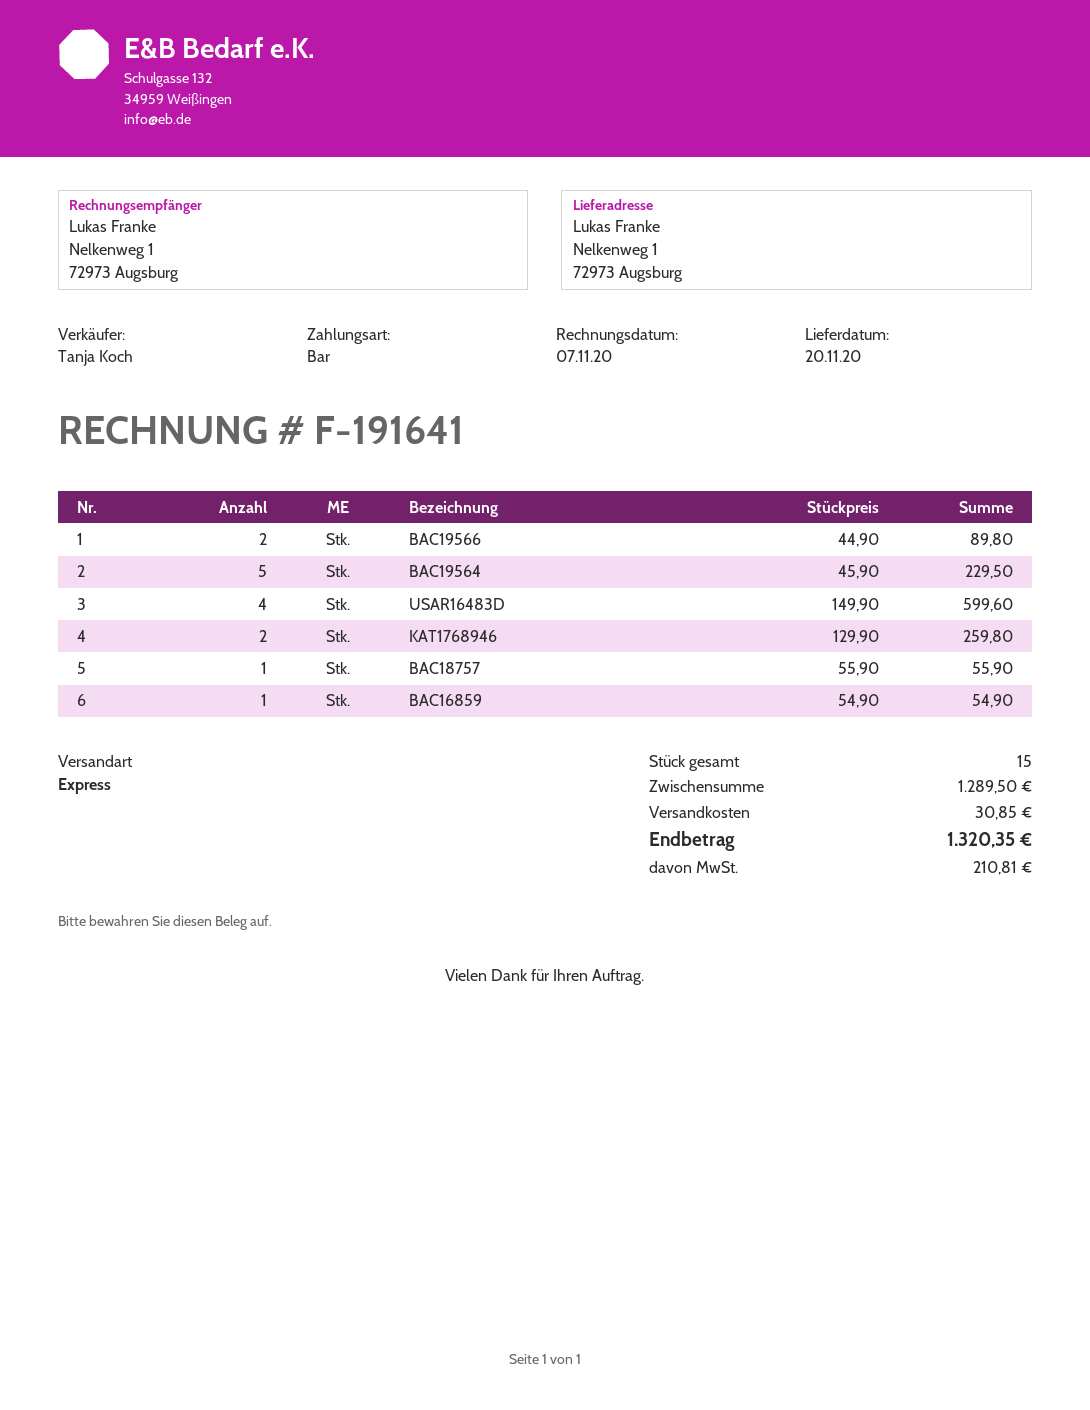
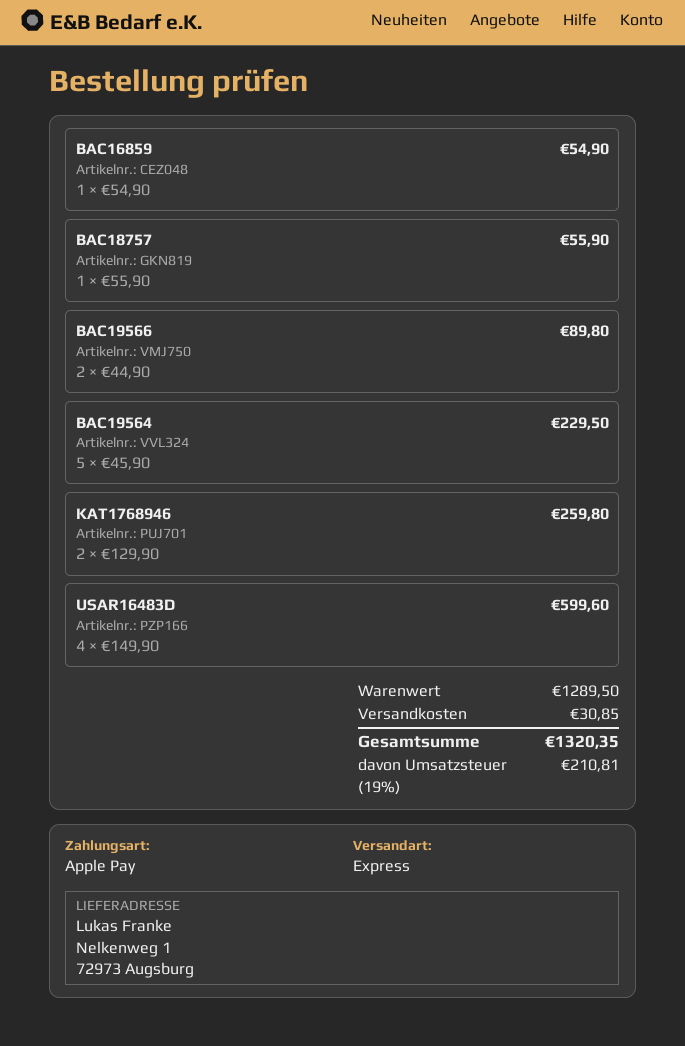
payment method: cash -> Apple Pay

